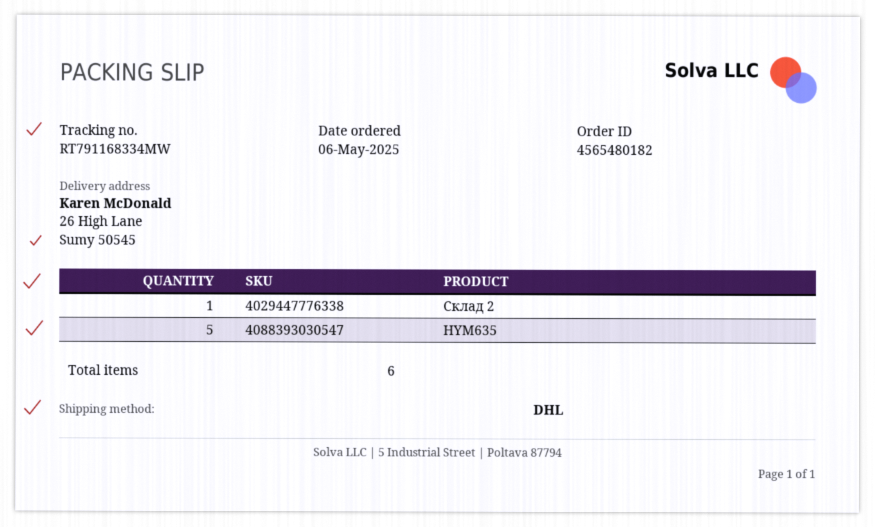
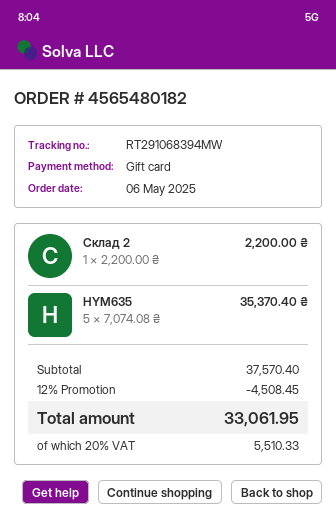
tracking number: RT791168334MW -> RT291068394MW

